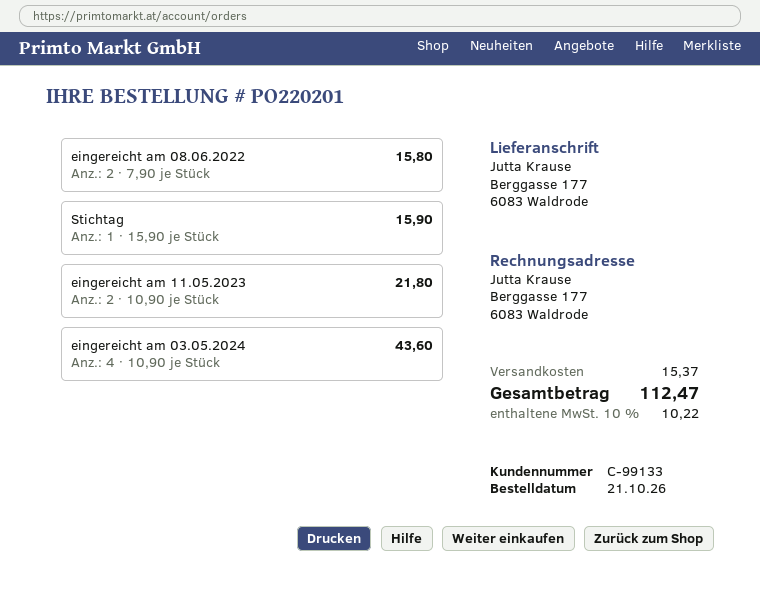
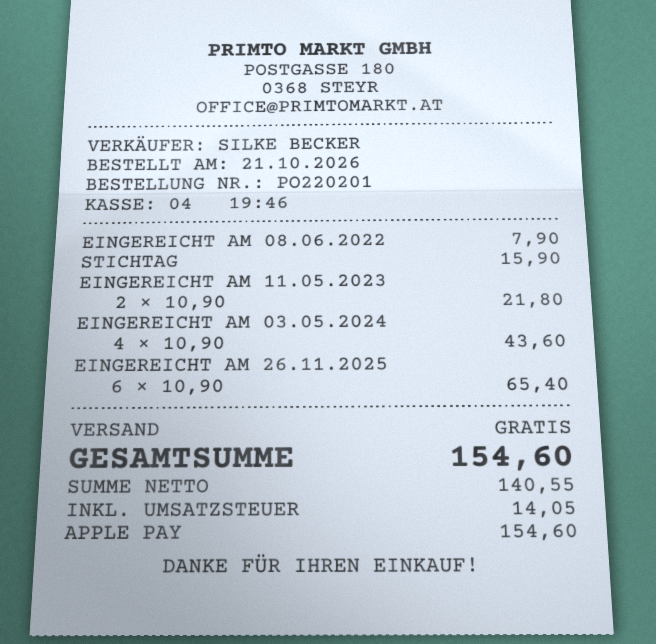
eingereicht am 08.06.2022: 2 x 7.90 = 15.80 -> 1 x 7.90 = 7.90
EINGEREICHT AM 26.11.2025: none -> 6 x 10.90 = 65.40
shipping: 15.37 -> 0.00
tax: 10.22 -> 14.05
total: 112.47 -> 154.60

